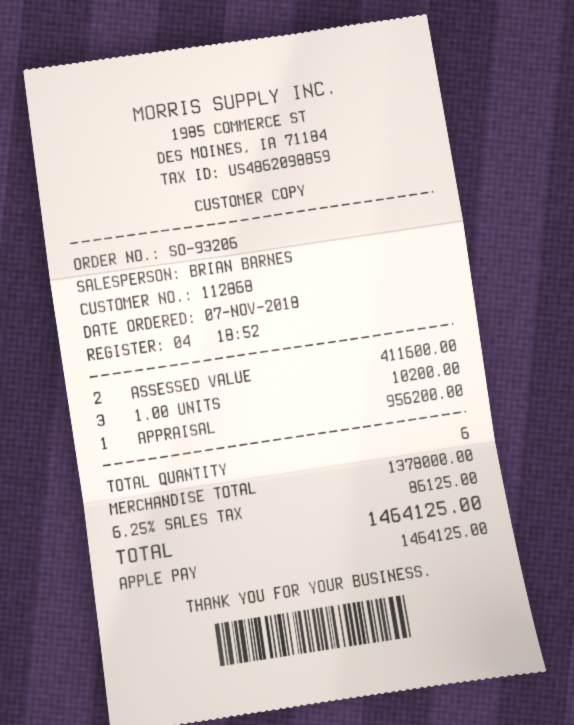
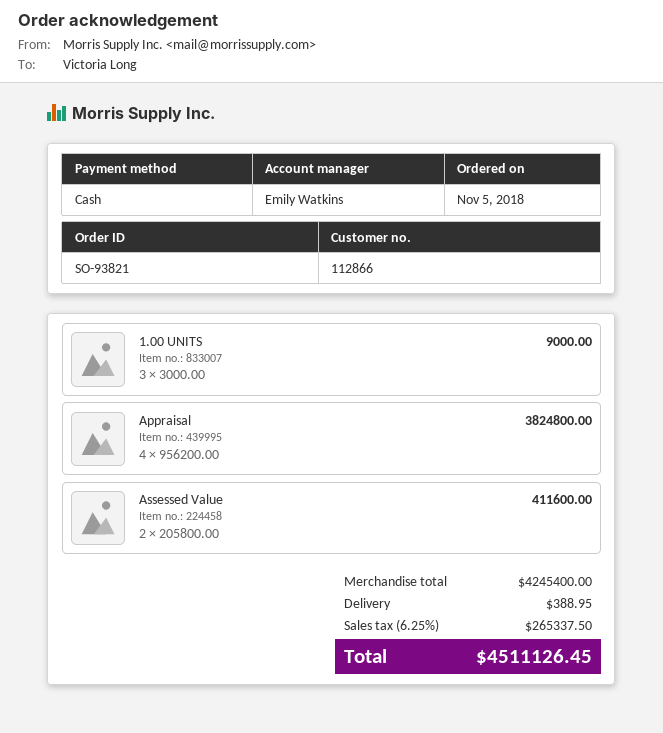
order number: SO-93206 -> SO-93821
order date: 2018-11-07 -> 2018-11-05
customer number: 112868 -> 112866
sales rep: BRIAN BARNES -> Emily Watkins
payment method: Apple Pay -> cash
1.00 UNITS: 3 for 10200.00 -> 3 for 9000.00
APPRAISAL: 1 for 956200.00 -> 4 for 3824800.00
subtotal: 1378000.00 -> 4245400.00
shipping: none -> 388.95
tax: 6.25% = 86125.00 -> 6.25% = 265337.50
total: 1464125.00 -> 4511126.45

